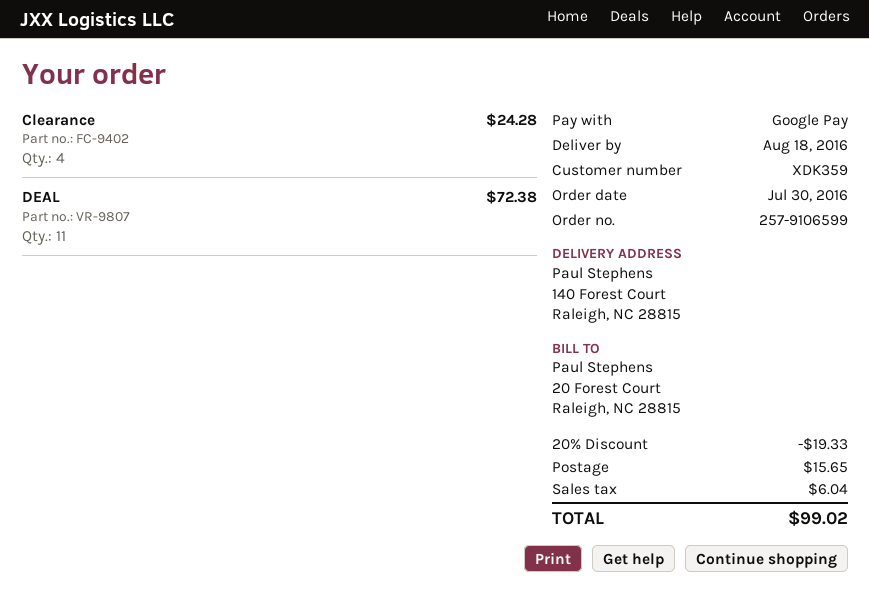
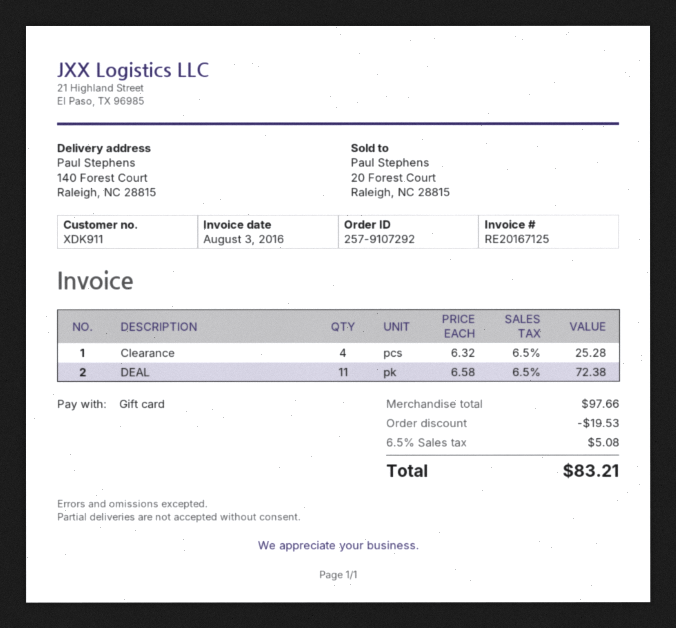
order number: 257-9106599 -> 257-9107292
customer number: XDK359 -> XDK911
payment method: Google Pay -> gift card
Clearance: 4 for 24.28 -> 4 for 25.28
discount: 19.33 -> 19.53
shipping: 15.65 -> none
tax: 6.04 -> 5.08
total: 99.02 -> 83.21

